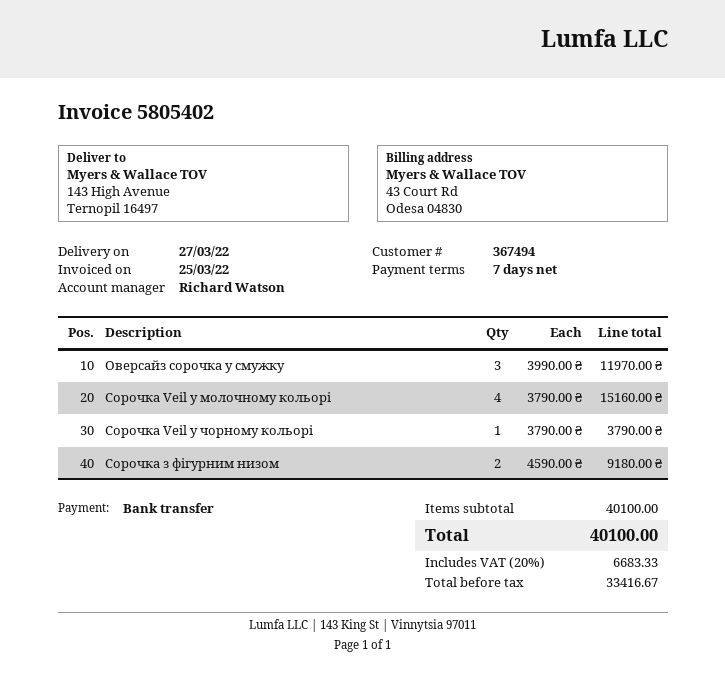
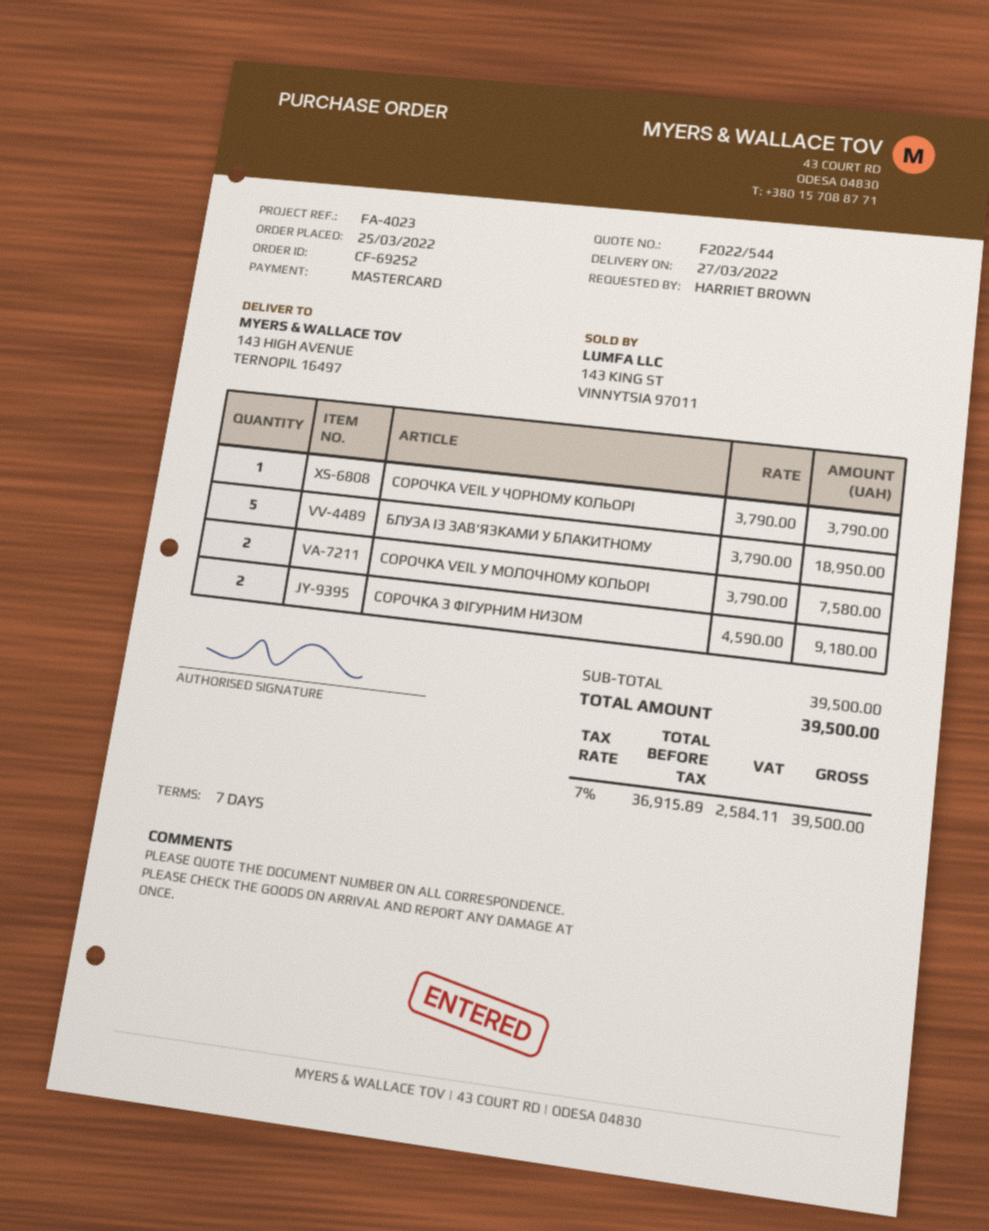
payment method: bank transfer -> Mastercard
Оверсайз сорочка у смужку: 3 x 3990.00 = 11970.00 -> none
Сорочка Veil у молочному кольорі: 4 x 3790.00 = 15160.00 -> 2 x 3790.00 = 7580.00
БЛУЗА ІЗ ЗАВ'ЯЗКАМИ У БЛАКИТНОМУ: none -> 5 x 3790.00 = 18950.00
subtotal: 40100.00 -> 39500.00
net: 33416.67 -> 36915.89
tax: 20% = 6683.33 -> 7% = 2584.11
total: 40100.00 -> 39500.00

